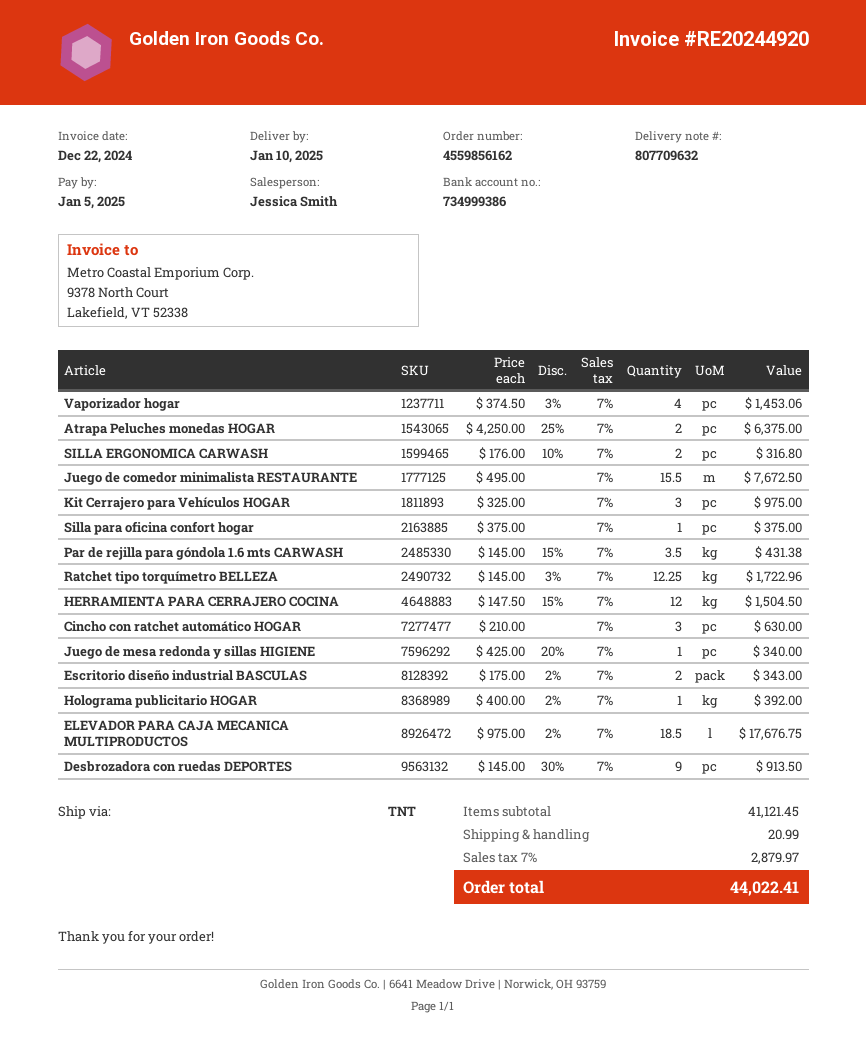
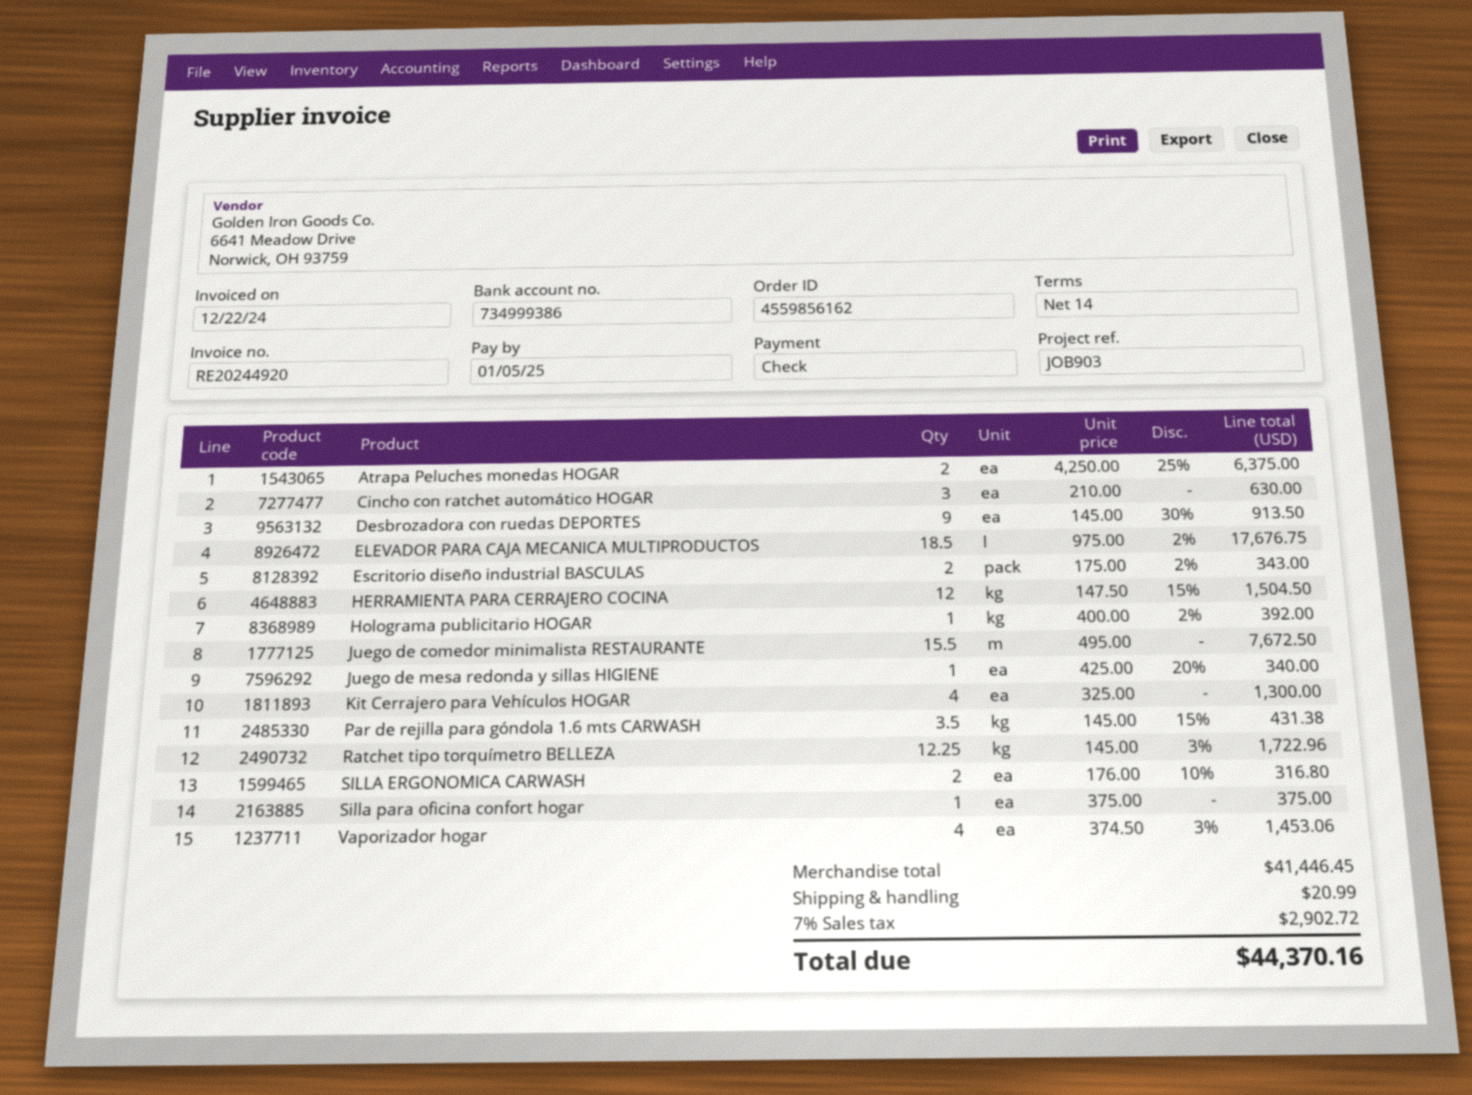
Kit Cerrajero para Vehículos HOGAR: 3 x 325.00 = 975.00 -> 4 x 325.00 = 1300.00
subtotal: 41121.45 -> 41446.45
tax: 7% = 2879.97 -> 7% = 2902.72
total: 44022.41 -> 44370.16

